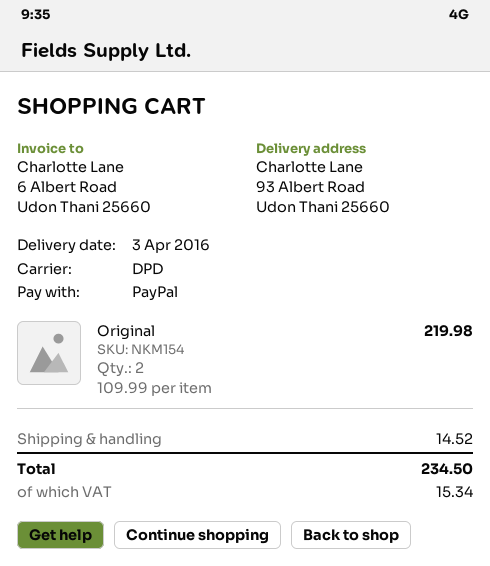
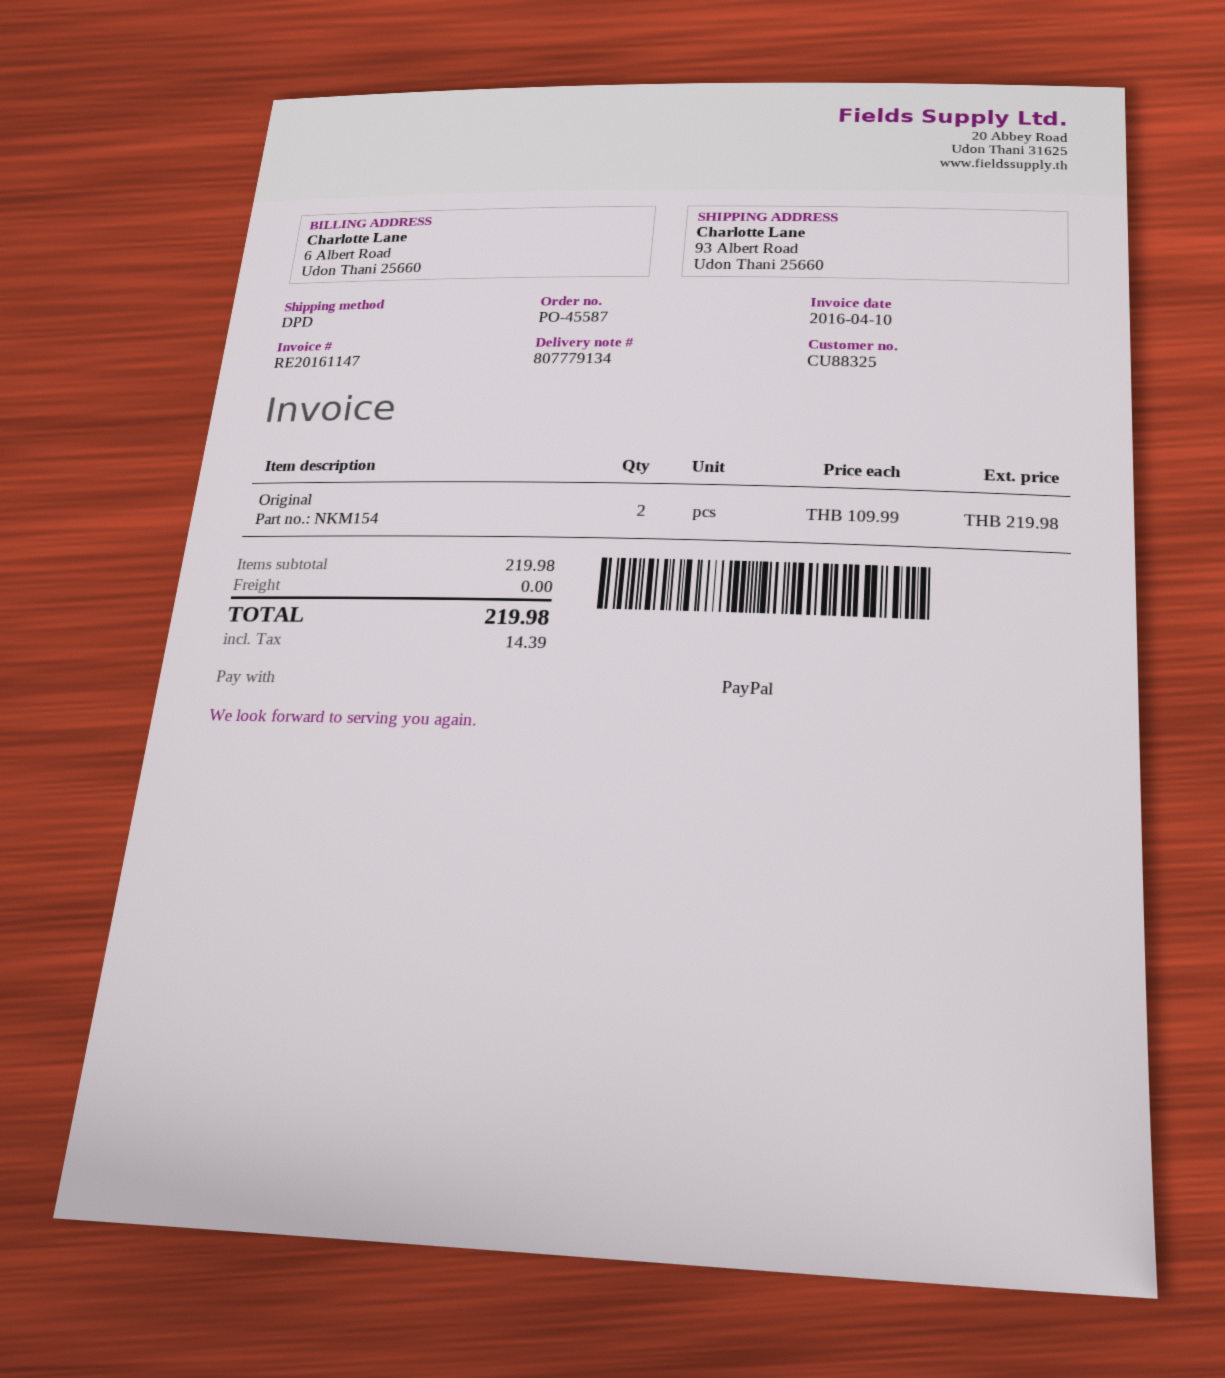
shipping: 14.52 -> 0.00
tax: 15.34 -> 14.39
total: 234.50 -> 219.98

